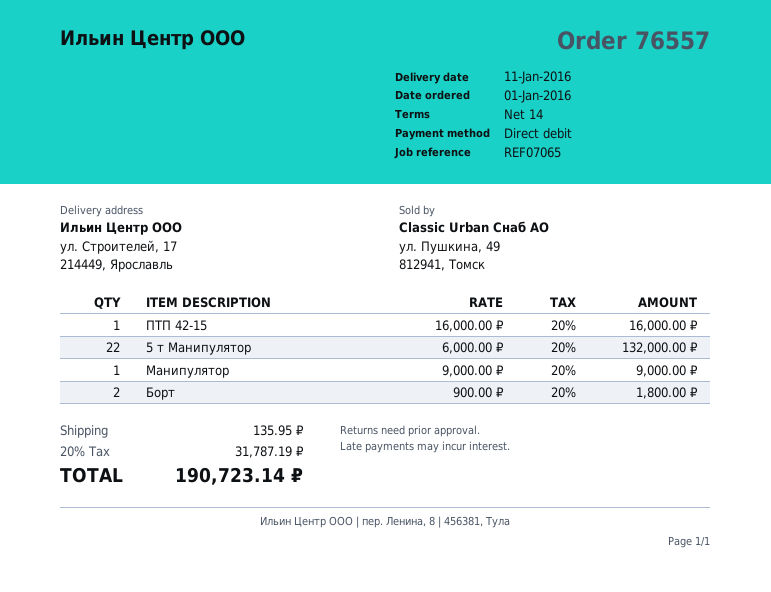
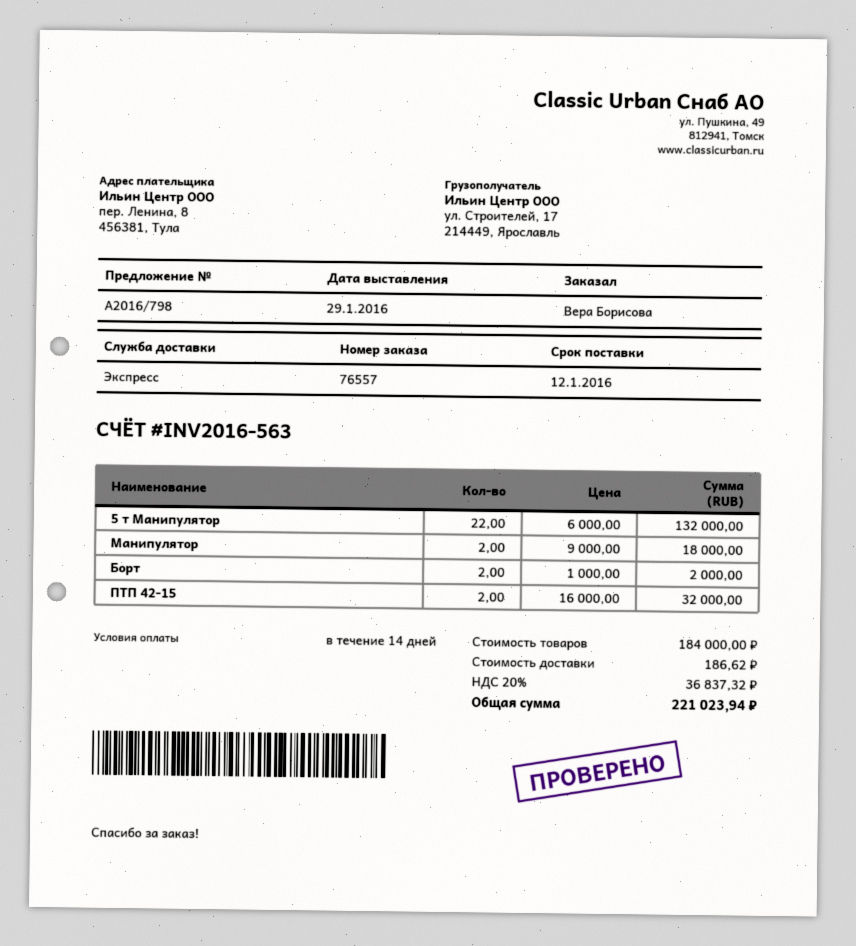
delivery date: 2016-01-11 -> 2016-01-12
ПТП 42-15: 1 x 16000.00 = 16000.00 -> 2 x 16000.00 = 32000.00
Манипулятор: 1 x 9000.00 = 9000.00 -> 2 x 9000.00 = 18000.00
Борт: 2 x 900.00 = 1800.00 -> 2 x 1000.00 = 2000.00
shipping: 135.95 -> 186.62
tax: 20% = 31787.19 -> 20% = 36837.32
total: 190723.14 -> 221023.94

